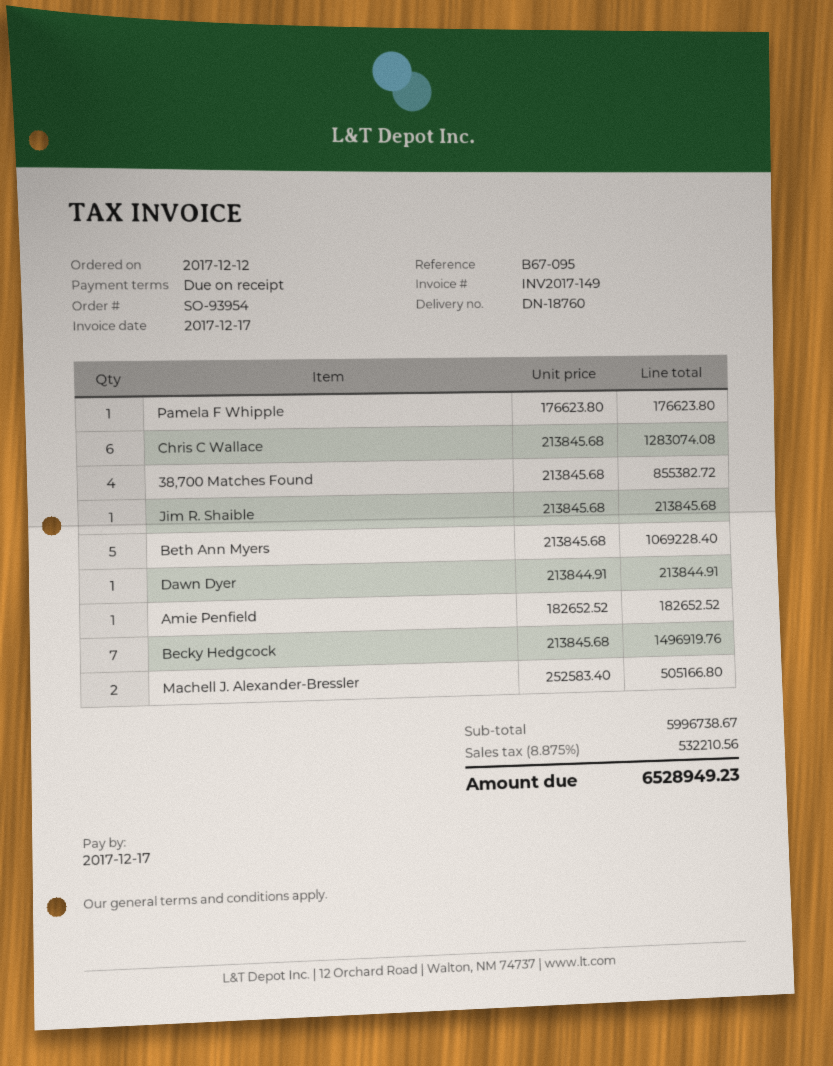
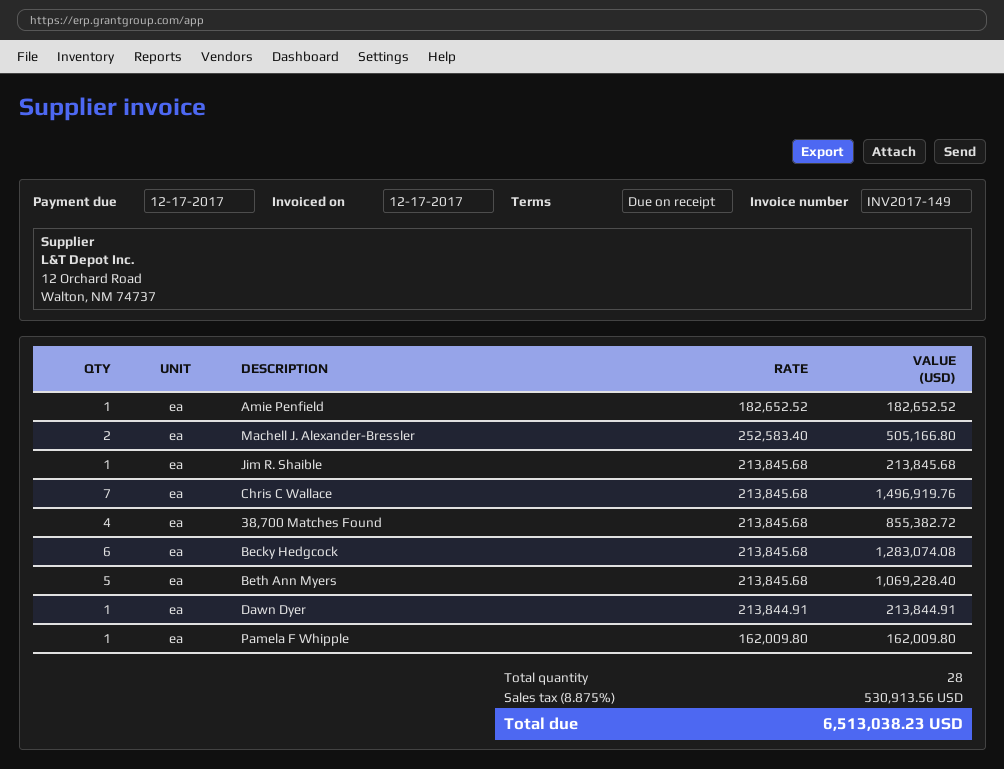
Pamela F Whipple: 1 x 176623.80 = 176623.80 -> 1 x 162009.80 = 162009.80
Chris C Wallace: 6 x 213845.68 = 1283074.08 -> 7 x 213845.68 = 1496919.76
Becky Hedgcock: 7 x 213845.68 = 1496919.76 -> 6 x 213845.68 = 1283074.08
tax: 8.875% = 532210.56 -> 8.875% = 530913.56
total: 6528949.23 -> 6513038.23

